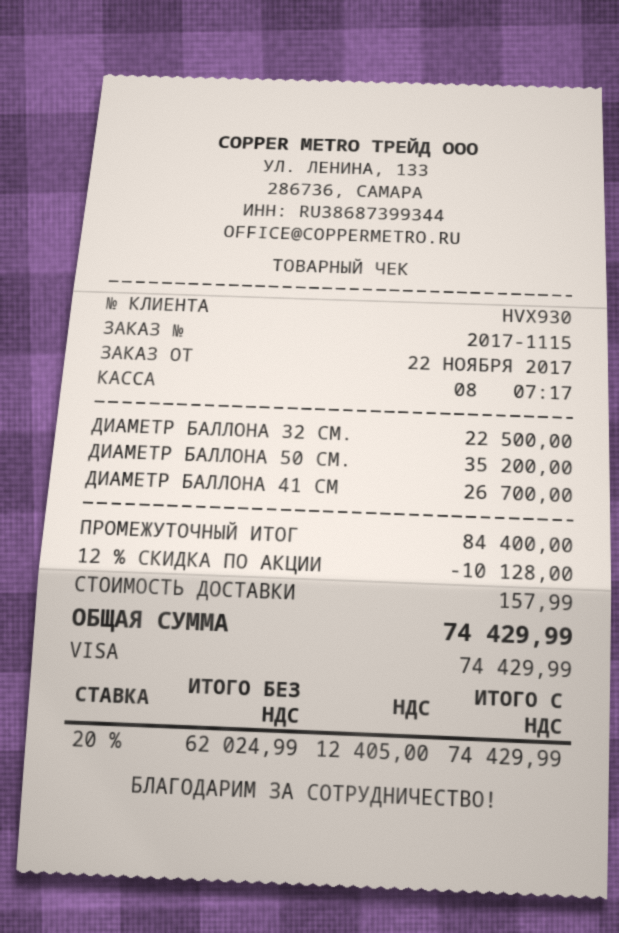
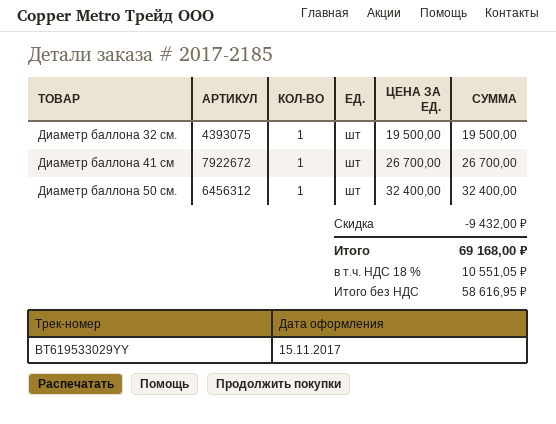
order number: 2017-1115 -> 2017-2185
order date: 2017-11-22 -> 2017-11-15
ДИАМЕТР БАЛЛОНА 32 СМ.: 1 x 22500.00 = 22500.00 -> 1 x 19500.00 = 19500.00
ДИАМЕТР БАЛЛОНА 50 СМ.: 1 x 35200.00 = 35200.00 -> 1 x 32400.00 = 32400.00
discount: 10128.00 -> 9432.00
shipping: 157.99 -> none
net: 62024.99 -> 58616.95
tax: 20% = 12405.00 -> 18% = 10551.05
total: 74429.99 -> 69168.00

